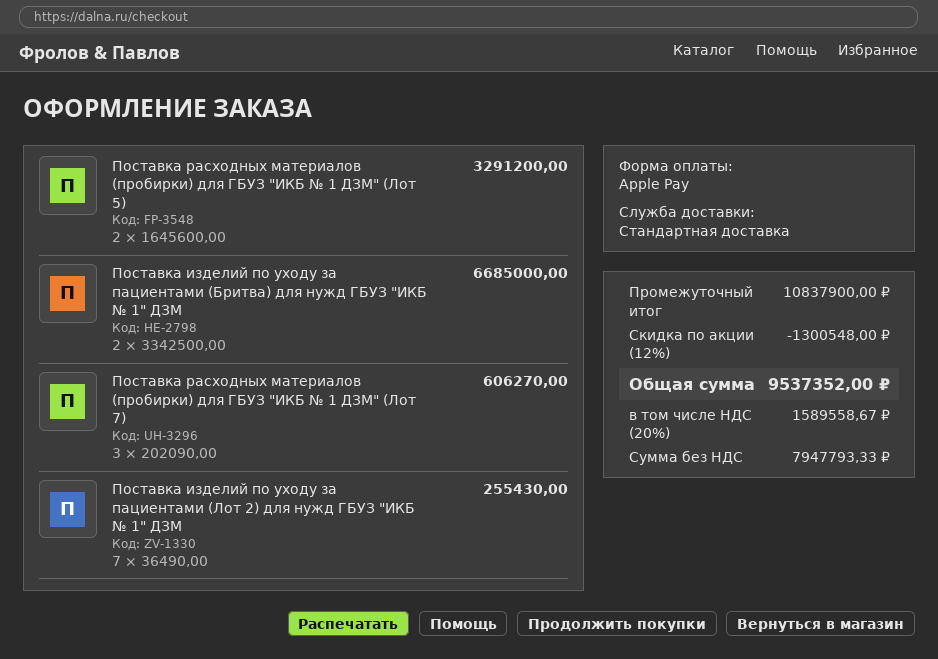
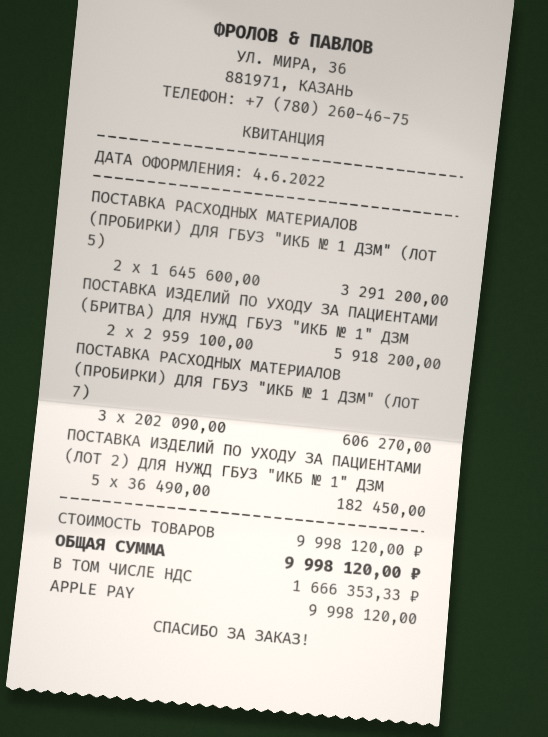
Поставка изделий по уходу за пациентами (Бритва) для нужд ГБУЗ "ИКБ № 1" ДЗМ: 2 x 3342500.00 = 6685000.00 -> 2 x 2959100.00 = 5918200.00
Поставка изделий по уходу за пациентами (Лот 2) для нужд ГБУЗ "ИКБ № 1" ДЗМ: 7 x 36490.00 = 255430.00 -> 5 x 36490.00 = 182450.00
subtotal: 10837900.00 -> 9998120.00
discount: 12% = 1300548.00 -> none
tax: 1589558.67 -> 1666353.33
total: 9537352.00 -> 9998120.00

